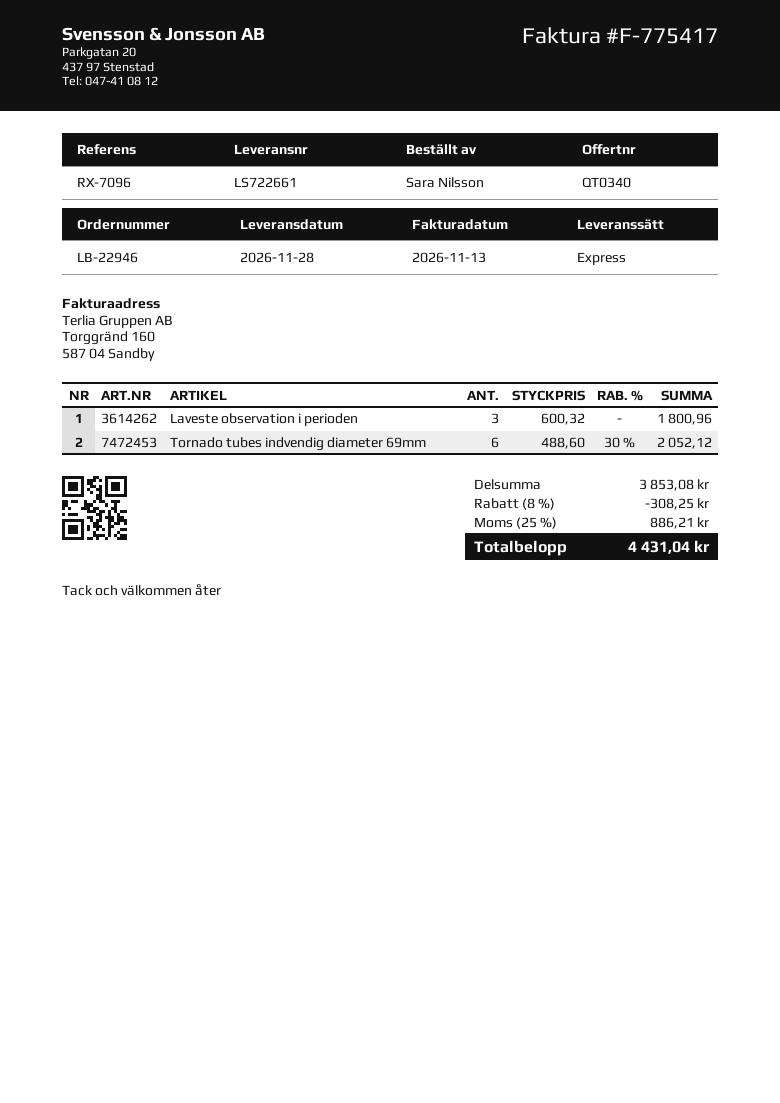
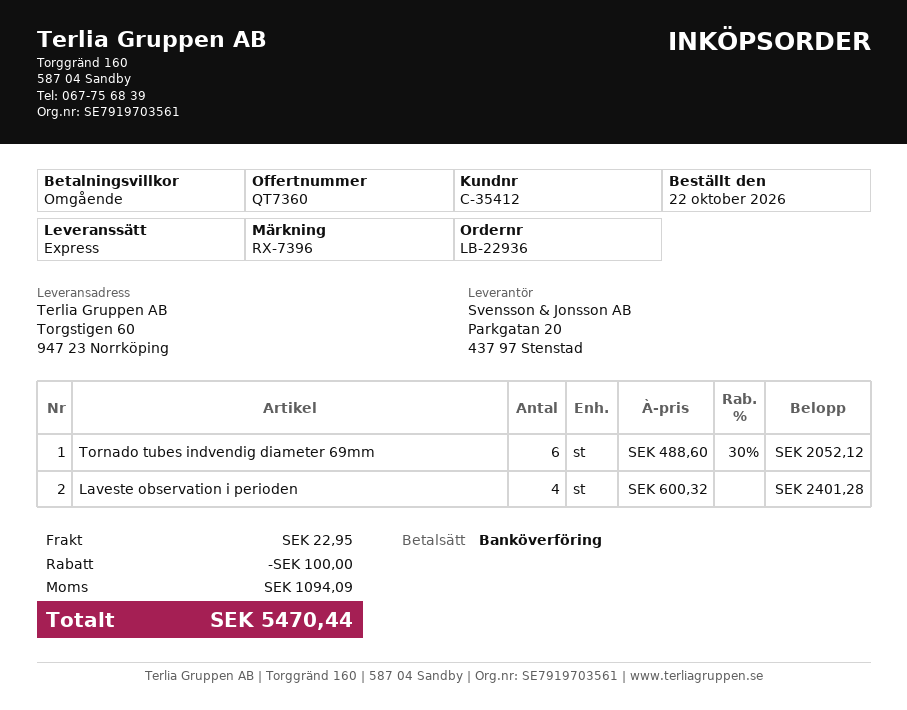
quote number: QT0340 -> QT7360
order number: LB-22946 -> LB-22936
reference: RX-7096 -> RX-7396
Laveste observation i perioden: 3 x 600.32 = 1800.96 -> 4 x 600.32 = 2401.28
discount: 308.25 -> 100.00
shipping: none -> 22.95
tax: 886.21 -> 1094.09
total: 4431.04 -> 5470.44

